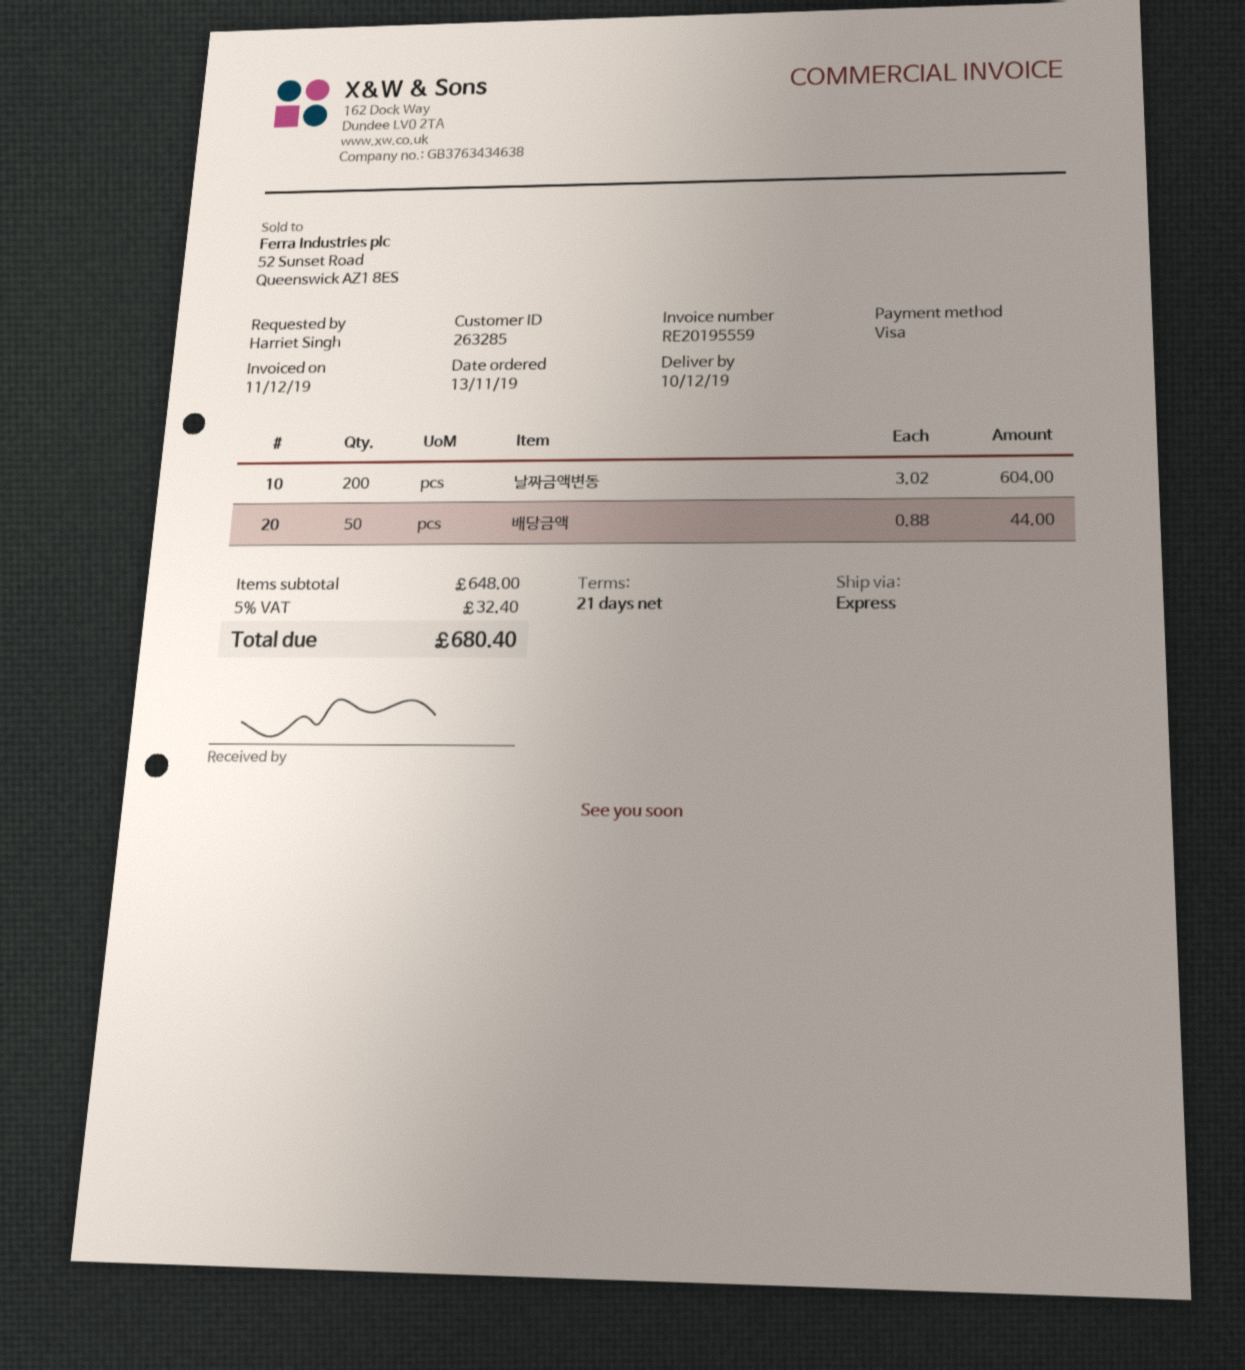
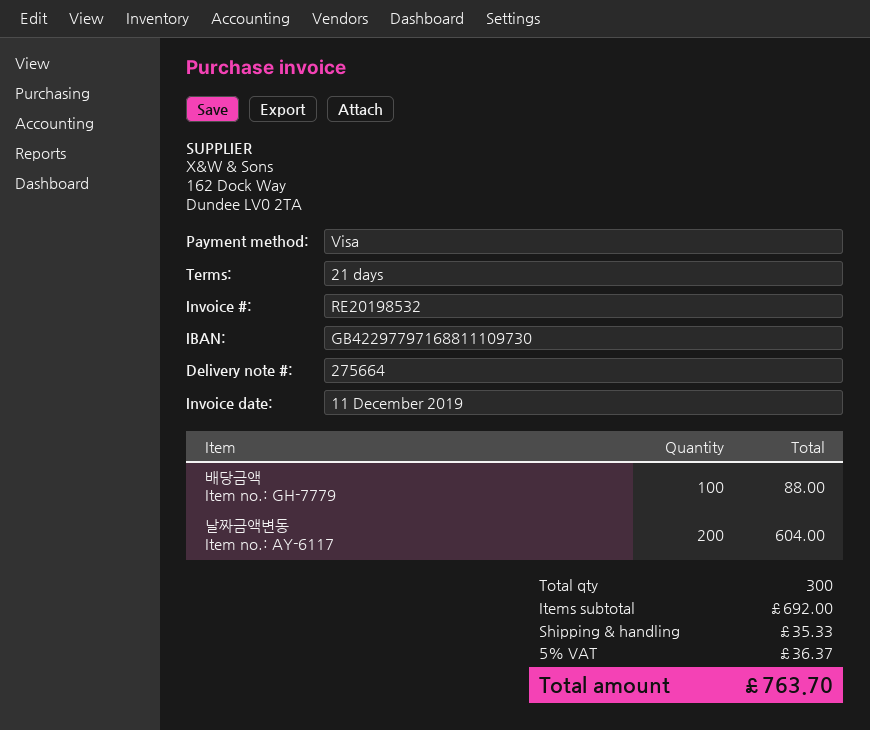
invoice number: RE20195559 -> RE20198532
배당금액: 50 for 44.00 -> 100 for 88.00
subtotal: 648.00 -> 692.00
shipping: none -> 35.33
tax: 5% = 32.40 -> 5% = 36.37
total: 680.40 -> 763.70

